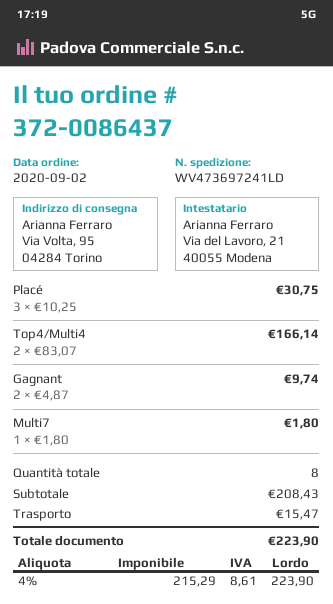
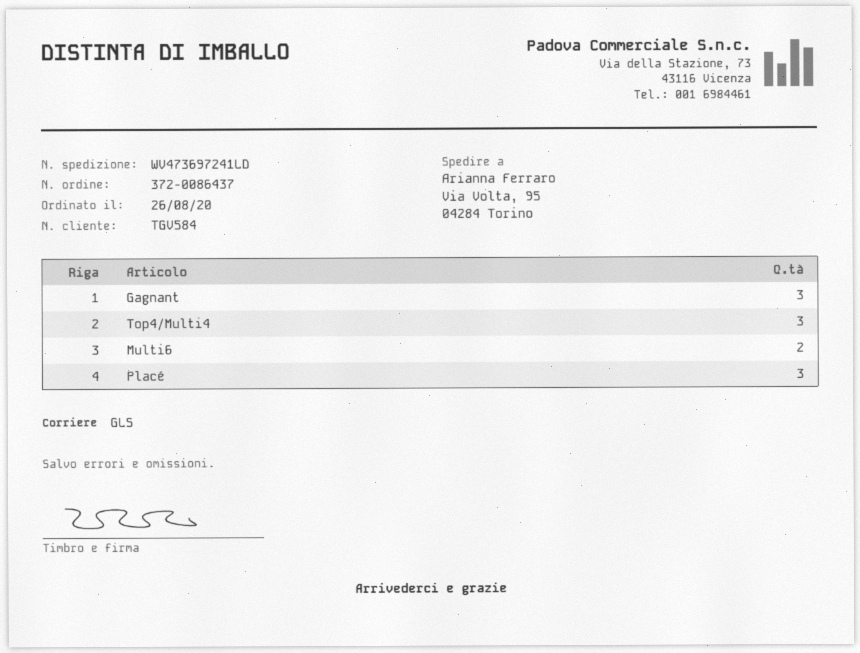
order date: 2020-09-02 -> 2020-08-26
Top4/Multi4: 2 -> 3
Gagnant: 2 -> 3
Multi7: 1 -> none
Multi6: none -> 2

